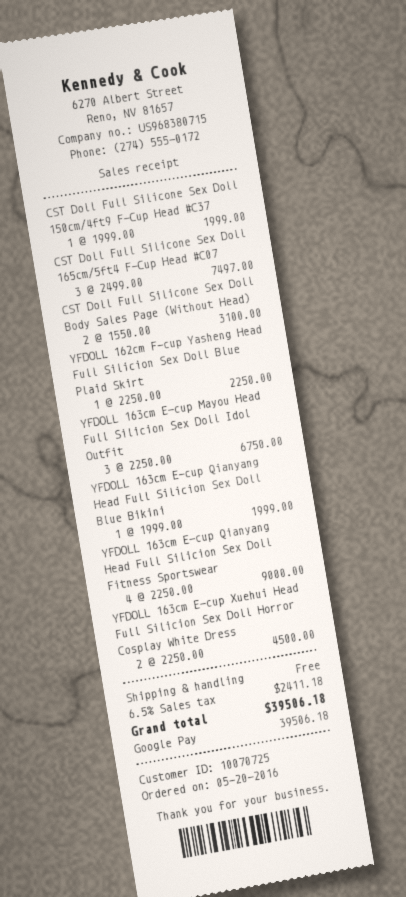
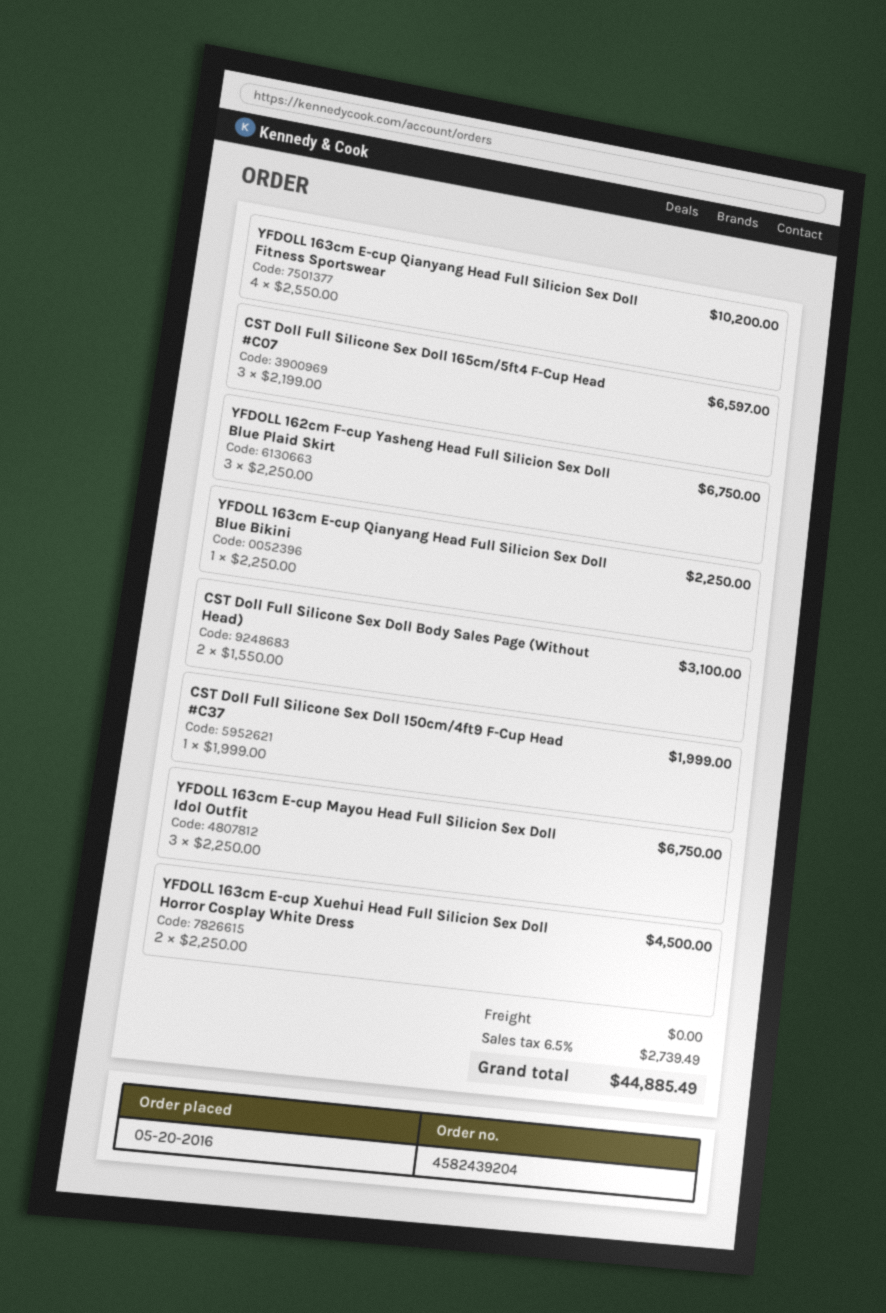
CST Doll Full Silicone Sex Doll 165cm/5ft4 F-Cup Head #C07: 3 x 2499.00 = 7497.00 -> 3 x 2199.00 = 6597.00
YFDOLL 162cm F-cup Yasheng Head Full Silicion Sex Doll Blue Plaid Skirt: 1 x 2250.00 = 2250.00 -> 3 x 2250.00 = 6750.00
YFDOLL 163cm E-cup Qianyang Head Full Silicion Sex Doll Blue Bikini: 1 x 1999.00 = 1999.00 -> 1 x 2250.00 = 2250.00
YFDOLL 163cm E-cup Qianyang Head Full Silicion Sex Doll Fitness Sportswear: 4 x 2250.00 = 9000.00 -> 4 x 2550.00 = 10200.00
tax: 6.5% = 2411.18 -> 6.5% = 2739.49
total: 39506.18 -> 44885.49

